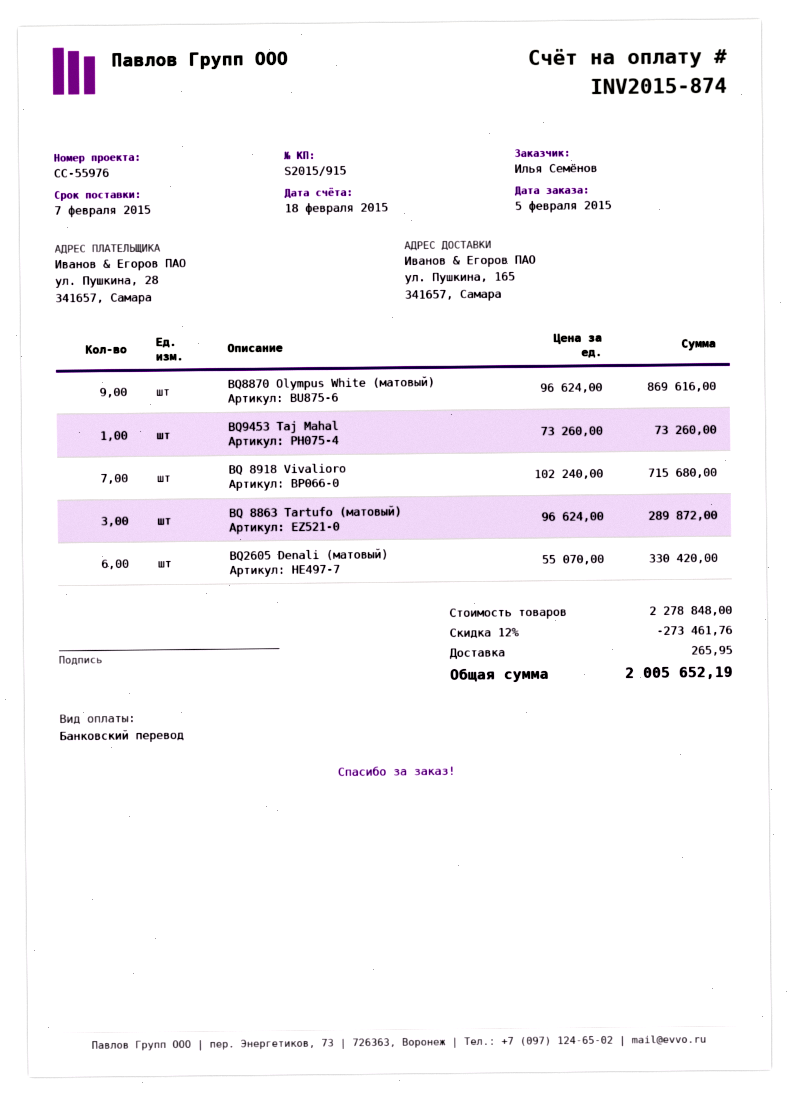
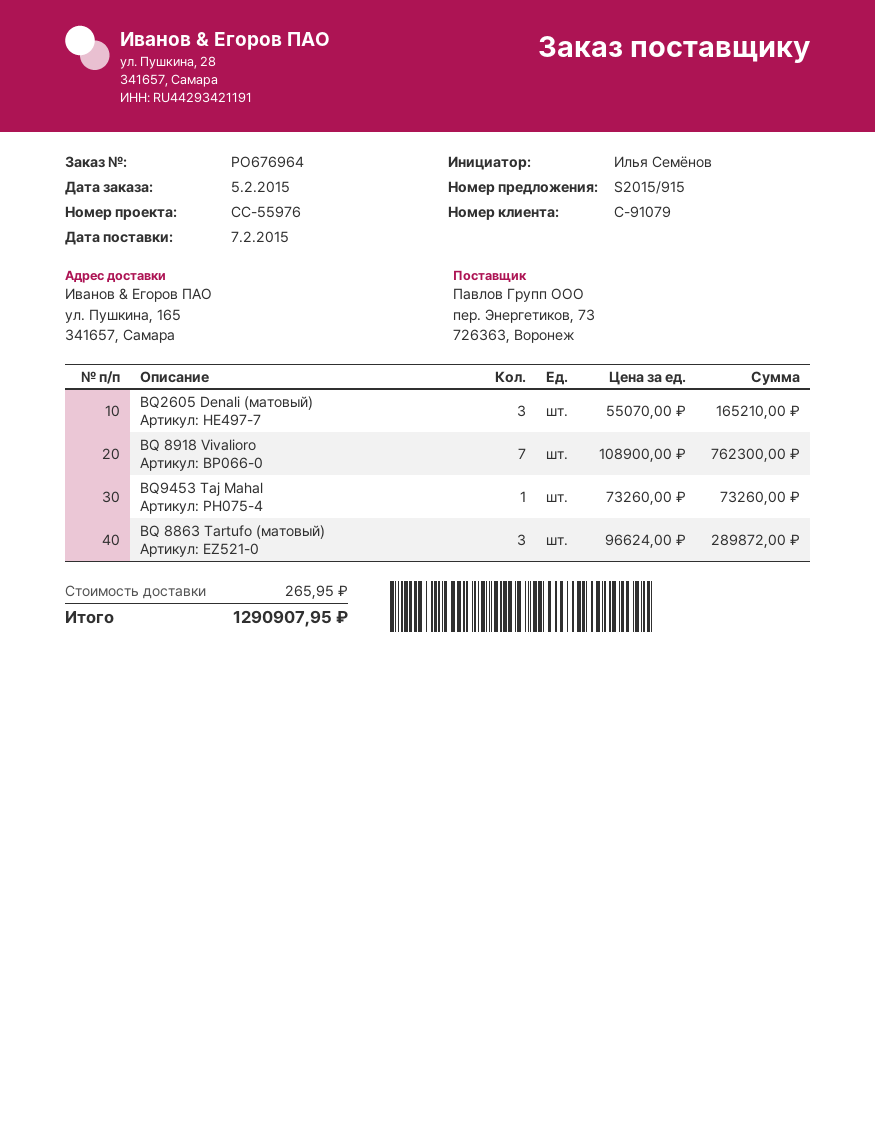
BQ8870 Olympus White (матовый): 9 x 96624.00 = 869616.00 -> none
BQ 8918 Vivalioro: 7 x 102240.00 = 715680.00 -> 7 x 108900.00 = 762300.00
BQ2605 Denali (матовый): 6 x 55070.00 = 330420.00 -> 3 x 55070.00 = 165210.00
discount: 12% = 273461.76 -> none
total: 2005652.19 -> 1290907.95

